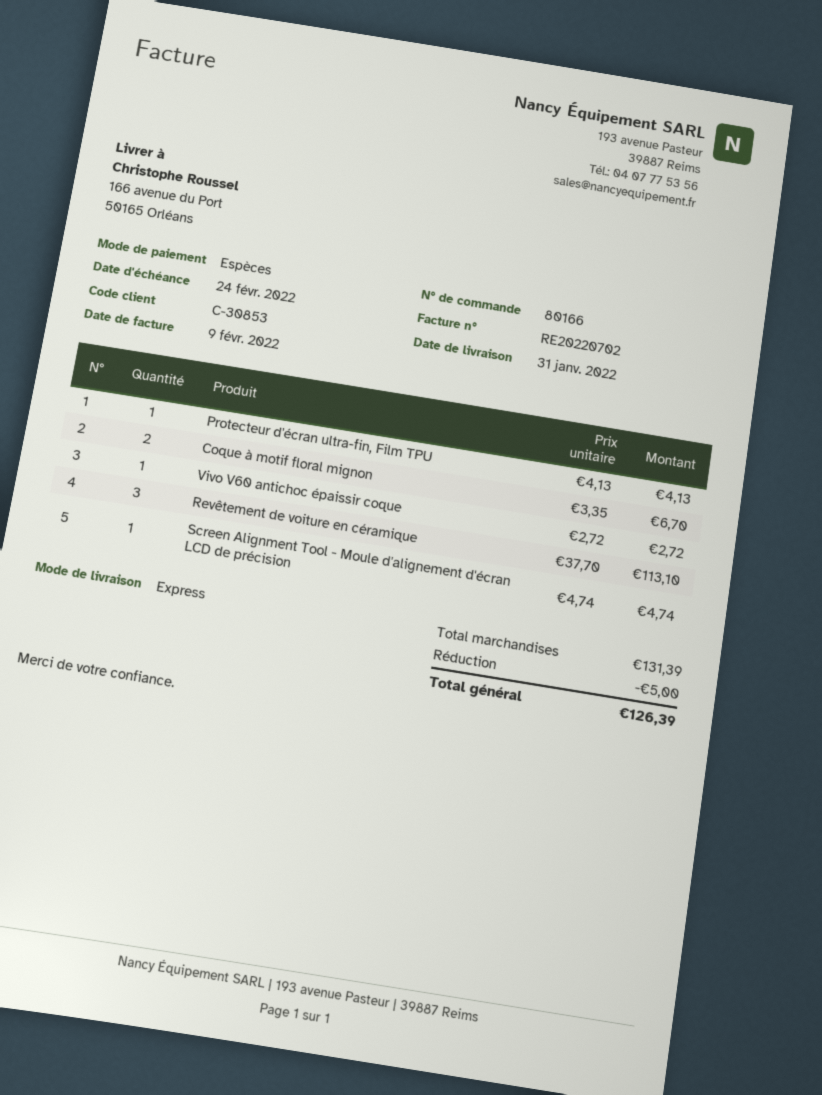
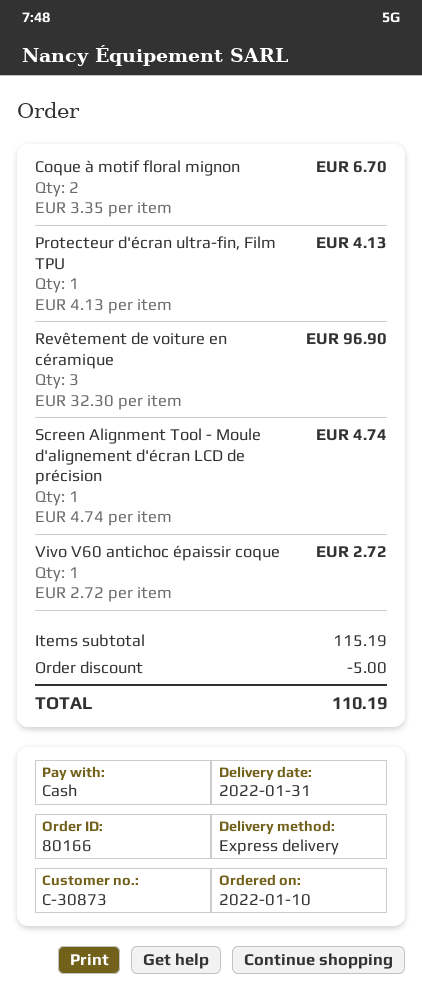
customer number: C-30853 -> C-30873
Revêtement de voiture en céramique: 3 x 37.70 = 113.10 -> 3 x 32.30 = 96.90
subtotal: 131.39 -> 115.19
total: 126.39 -> 110.19

